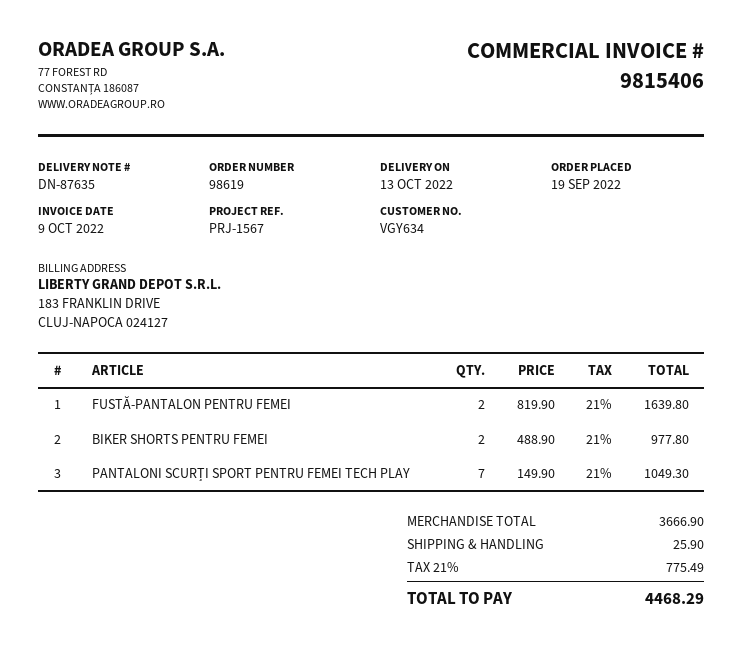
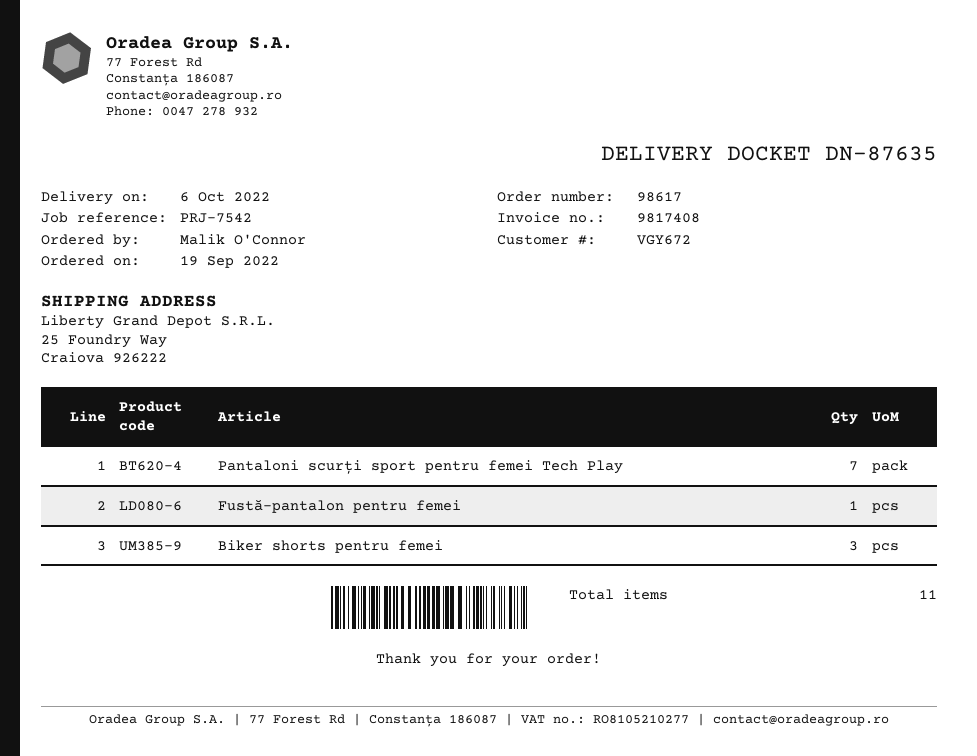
order number: 98619 -> 98617
delivery date: 2022-10-13 -> 2022-10-06
invoice number: 9815406 -> 9817408
customer number: VGY634 -> VGY672
reference: PRJ-1567 -> PRJ-7542
FUSTĂ-PANTALON PENTRU FEMEI: 2 -> 1
BIKER SHORTS PENTRU FEMEI: 2 -> 3

